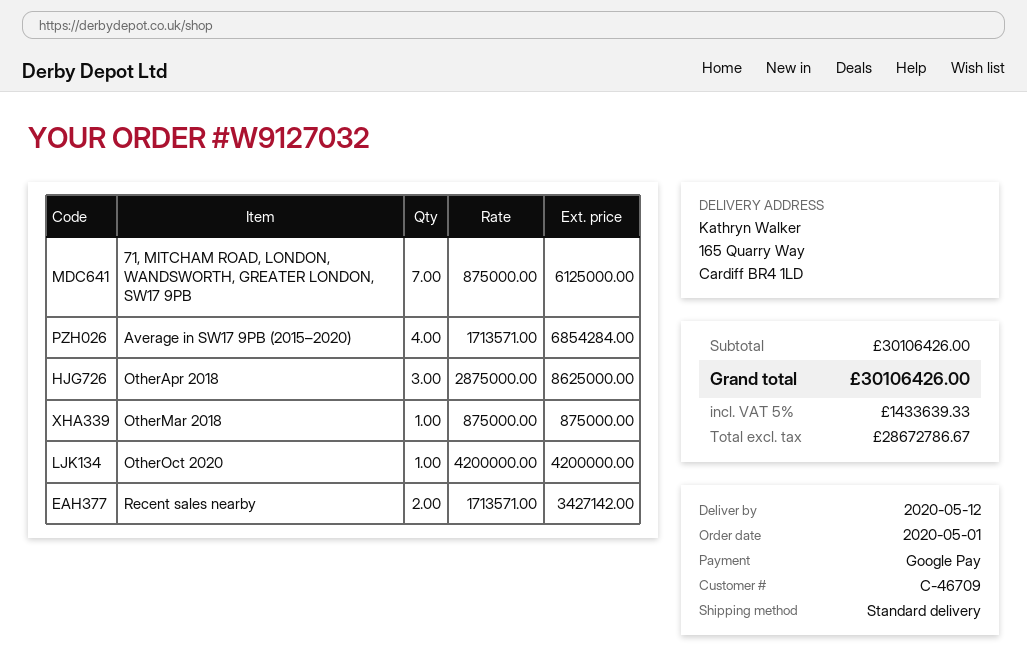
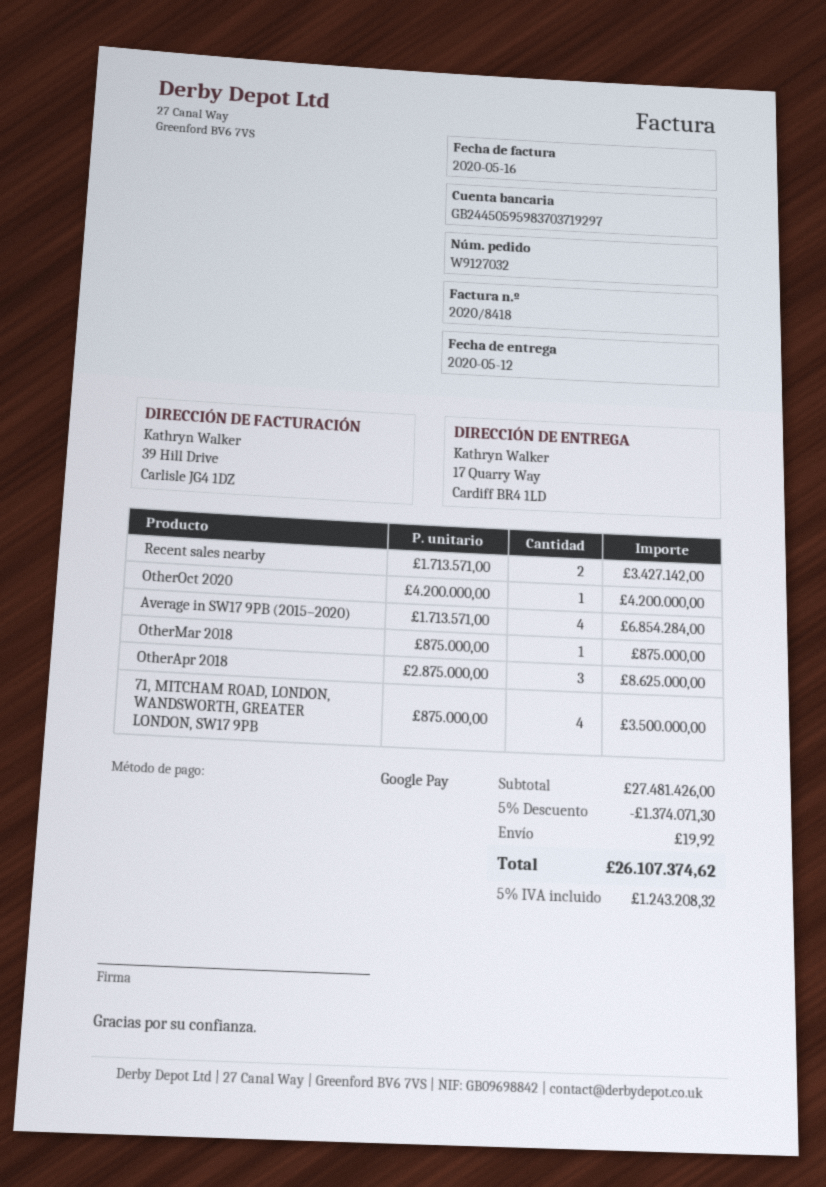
ship to: 165 Quarry Way, Cardiff BR4 1LD -> 17 Quarry Way, Cardiff BR4 1LD
71, MITCHAM ROAD, LONDON, WANDSWORTH, GREATER LONDON, SW17 9PB: 7 x 875000.00 = 6125000.00 -> 4 x 875000.00 = 3500000.00
subtotal: 30106426.00 -> 27481426.00
discount: none -> 5% = 1374071.30
shipping: none -> 19.92
tax: 5% = 1433639.33 -> 5% = 1243208.32
total: 30106426.00 -> 26107374.62

